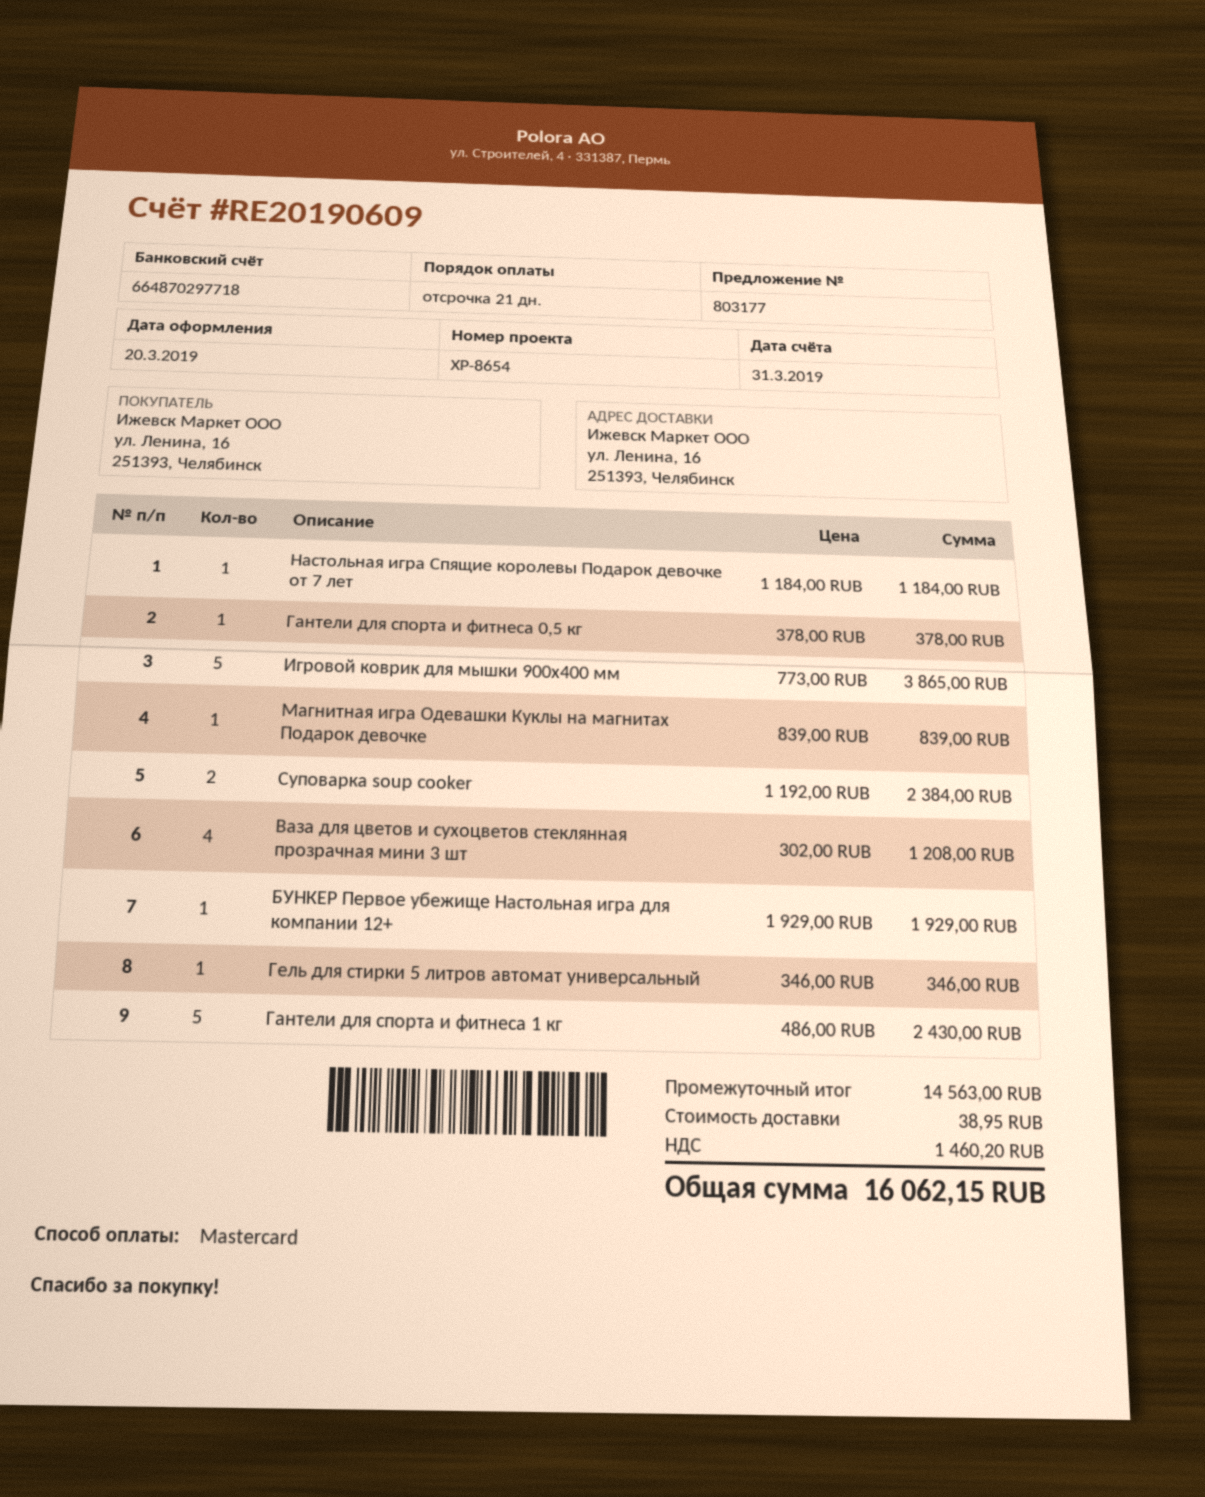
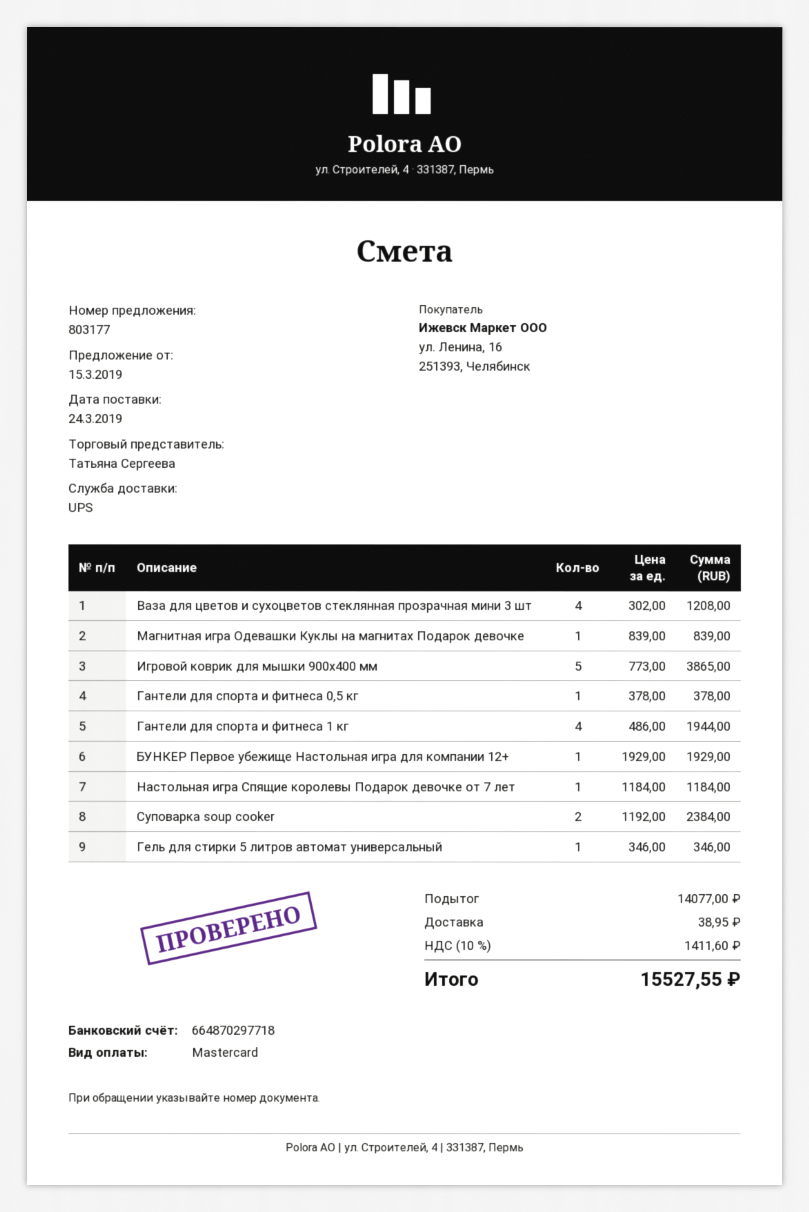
Гантели для спорта и фитнеса 1 кг: 5 x 486.00 = 2430.00 -> 4 x 486.00 = 1944.00
subtotal: 14563.00 -> 14077.00
tax: 1460.20 -> 1411.60
total: 16062.15 -> 15527.55

